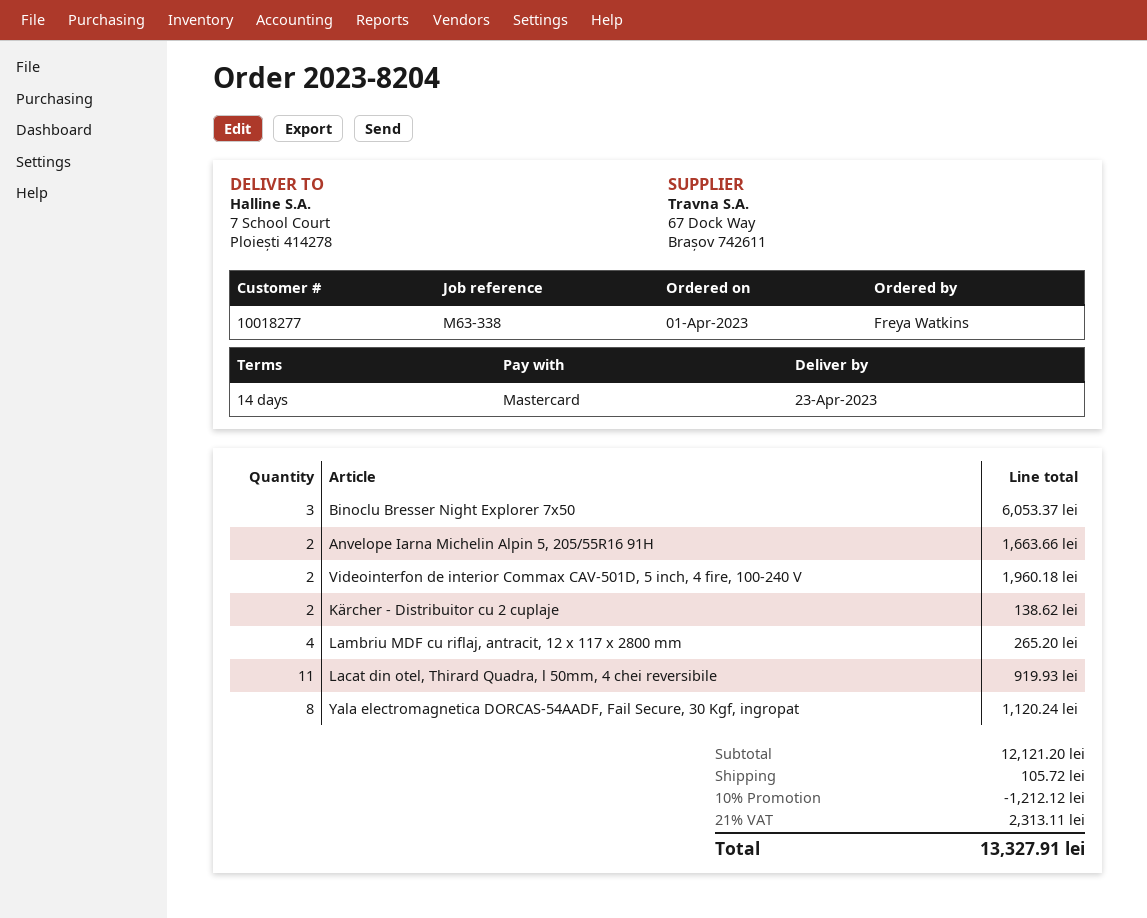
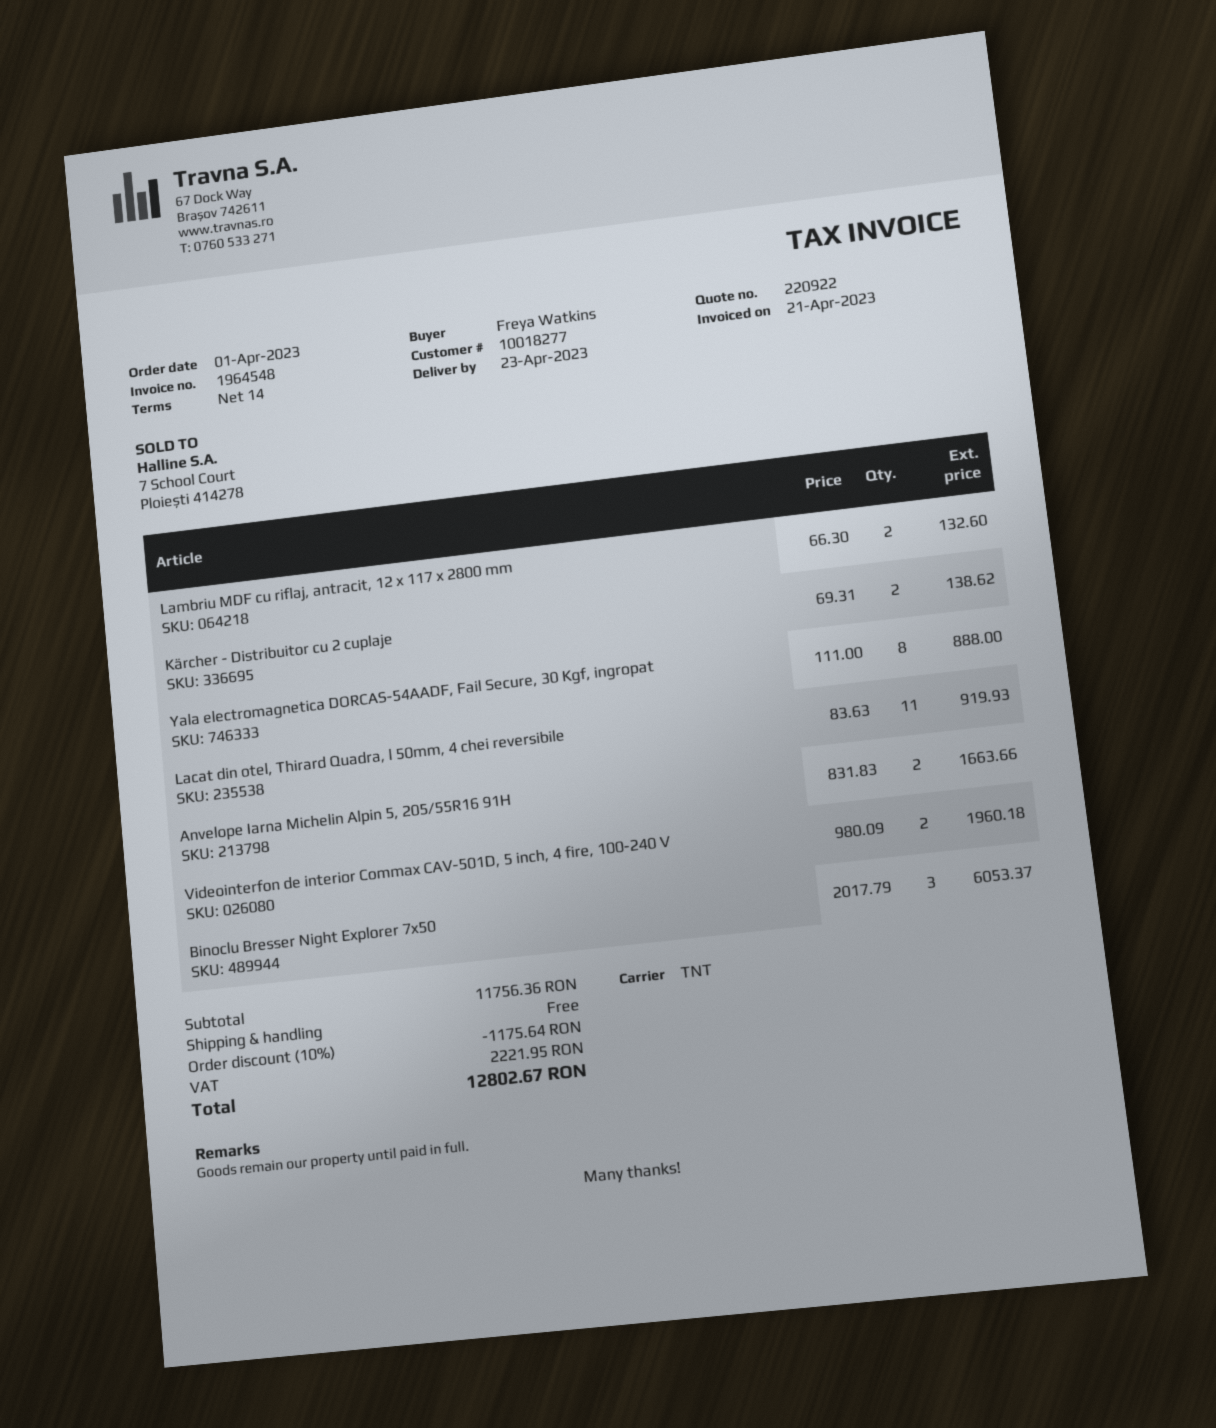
Lambriu MDF cu riflaj, antracit, 12 x 117 x 2800 mm: 4 for 265.20 -> 2 for 132.60
Yala electromagnetica DORCAS-54AADF, Fail Secure, 30 Kgf, ingropat: 8 for 1120.24 -> 8 for 888.00
subtotal: 12121.20 -> 11756.36
discount: 10% = 1212.12 -> 10% = 1175.64
shipping: 105.72 -> 0.00
tax: 2313.11 -> 2221.95
total: 13327.91 -> 12802.67

